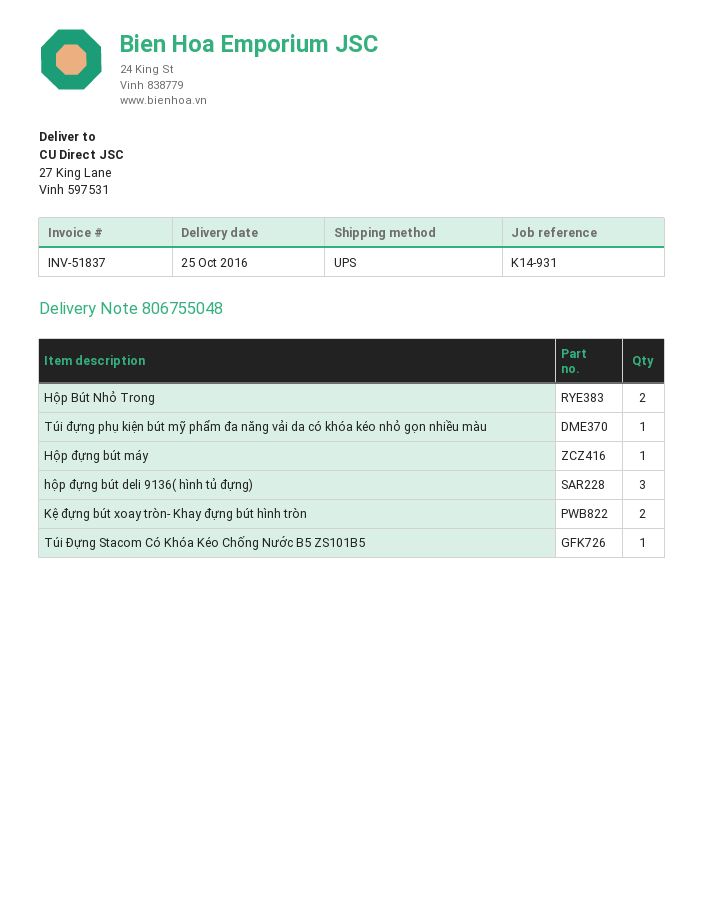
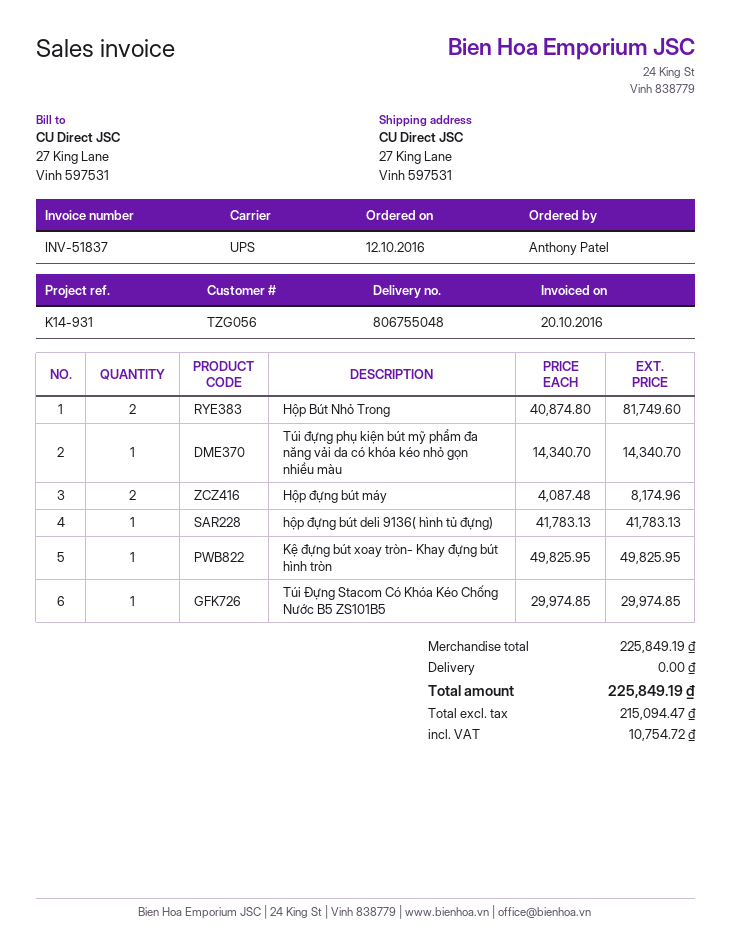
Hộp đựng bút máy: 1 -> 2
hộp đựng bút deli 9136( hình tủ đựng): 3 -> 1
Kệ đựng bút xoay tròn- Khay đựng bút hình tròn: 2 -> 1

